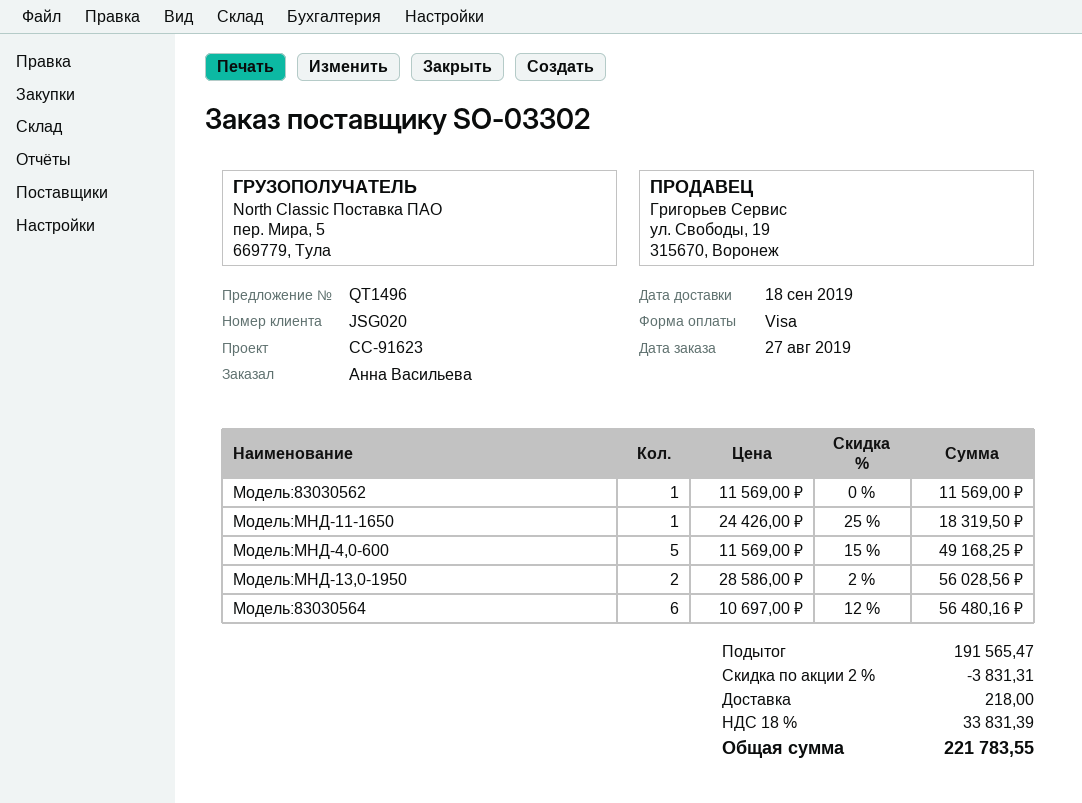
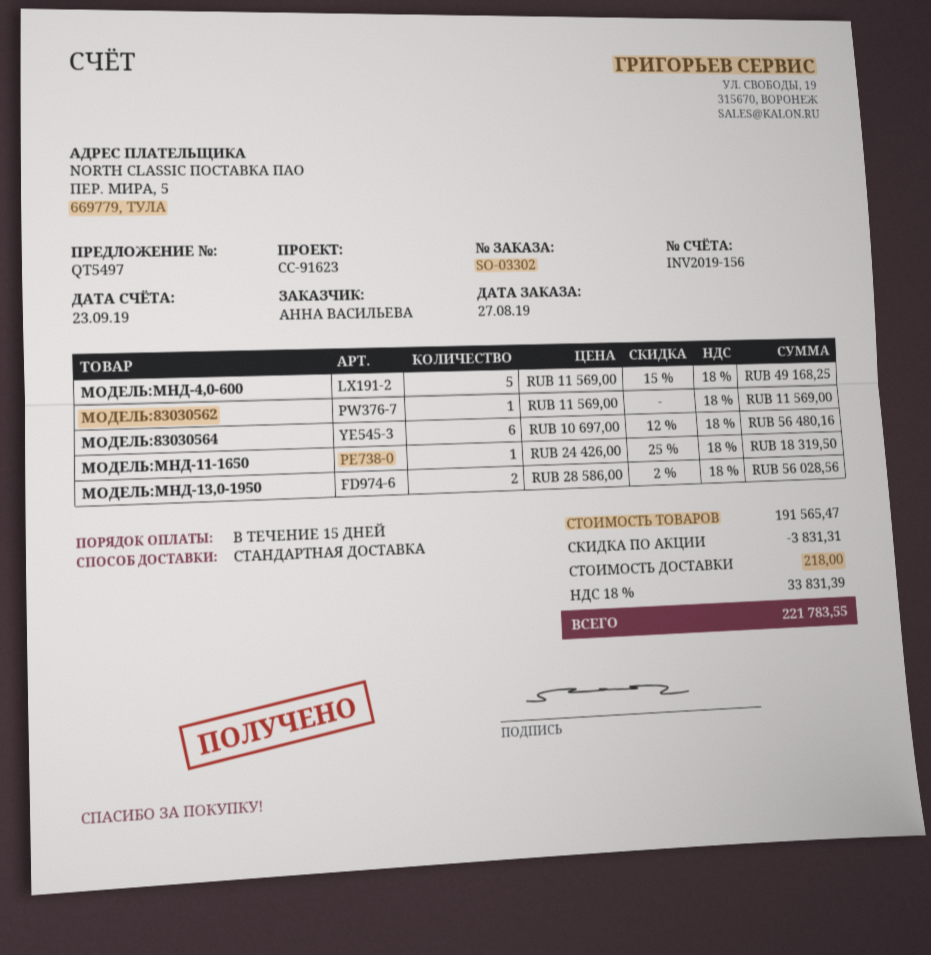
quote number: QT1496 -> QT5497

